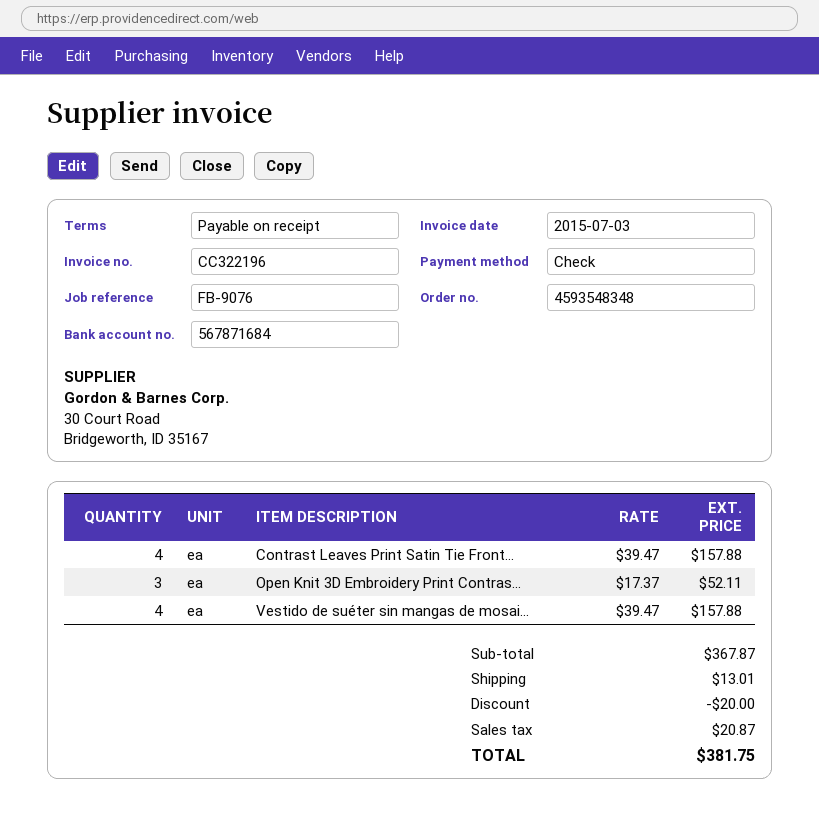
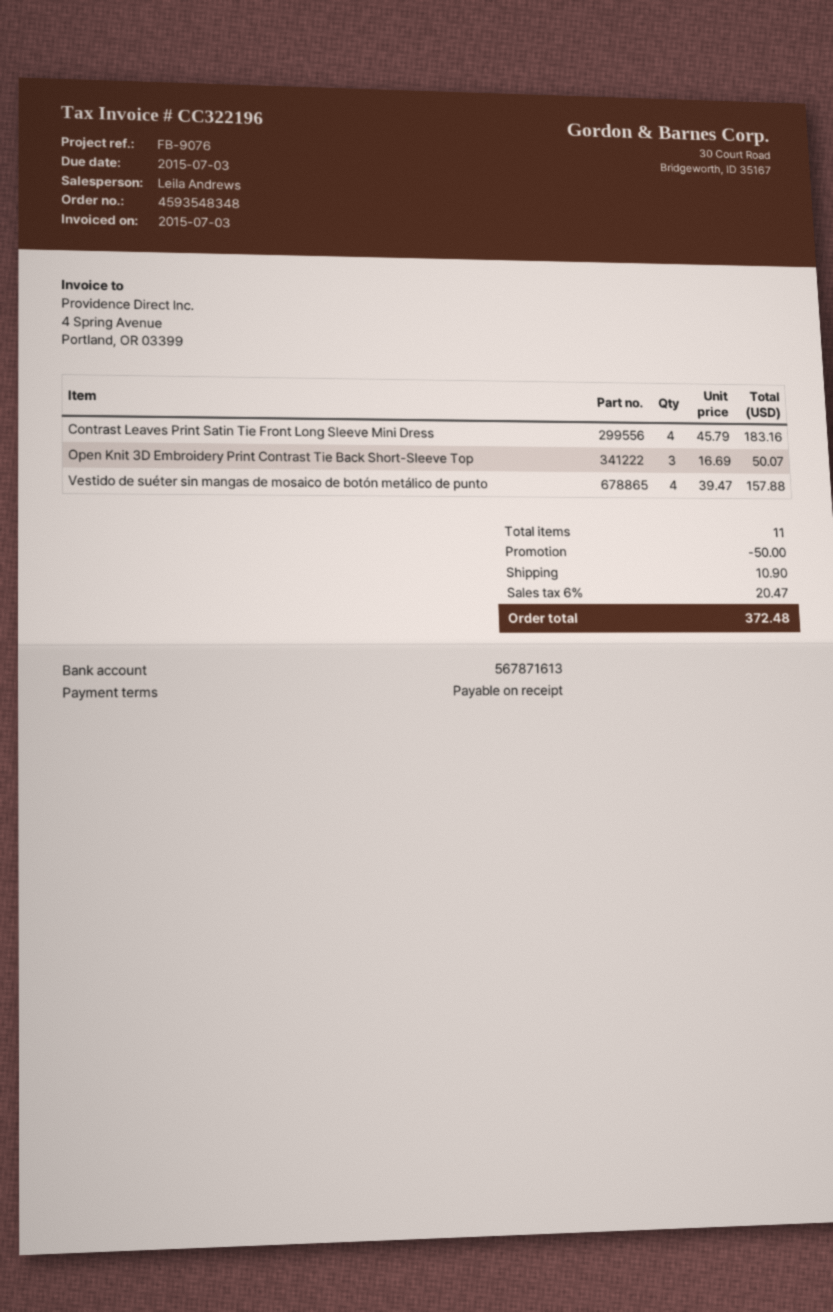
bank account: 567871684 -> 567871613
Contrast Leaves Print Satin Tie Front...: 4 x 39.47 = 157.88 -> 4 x 45.79 = 183.16
Open Knit 3D Embroidery Print Contras...: 3 x 17.37 = 52.11 -> 3 x 16.69 = 50.07
discount: 20.00 -> 50.00
shipping: 13.01 -> 10.90
tax: 20.87 -> 20.47
total: 381.75 -> 372.48

